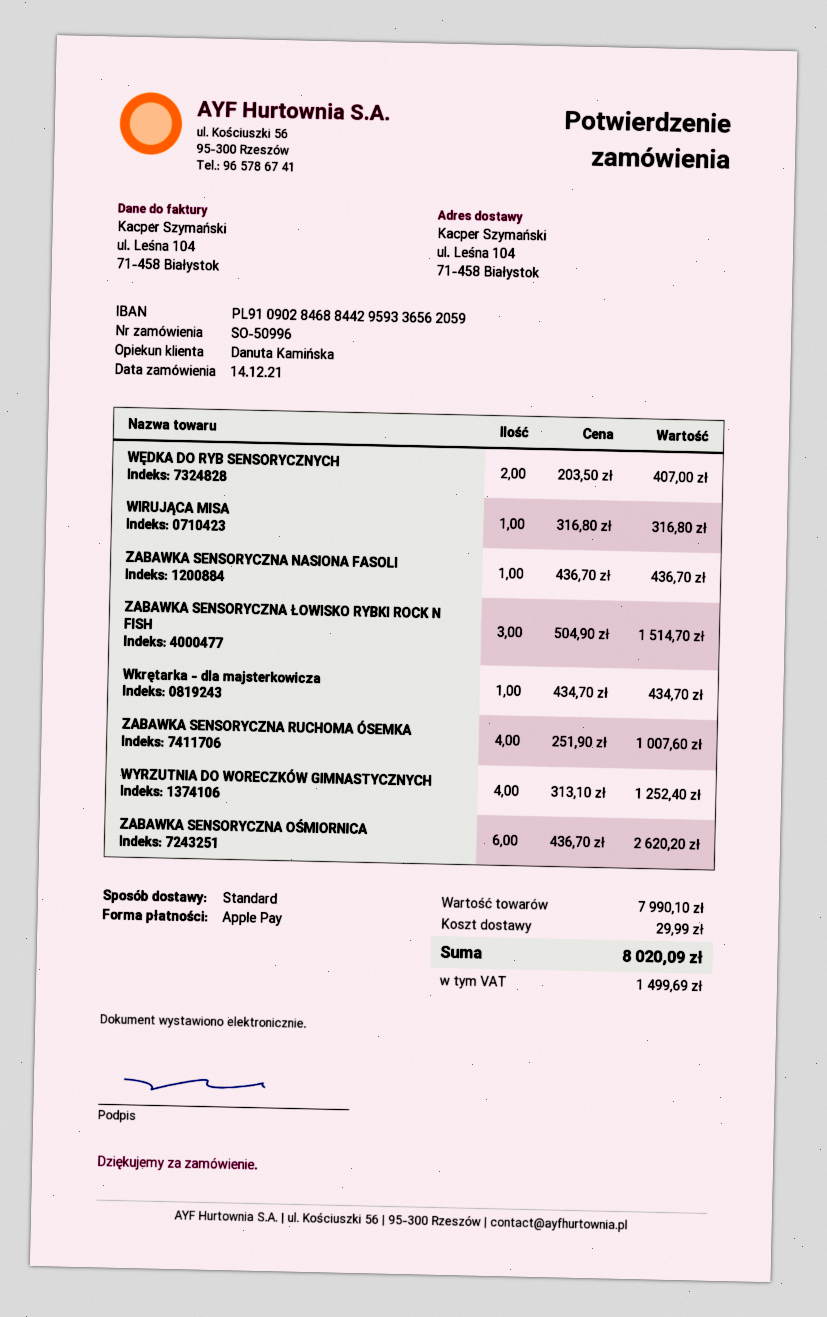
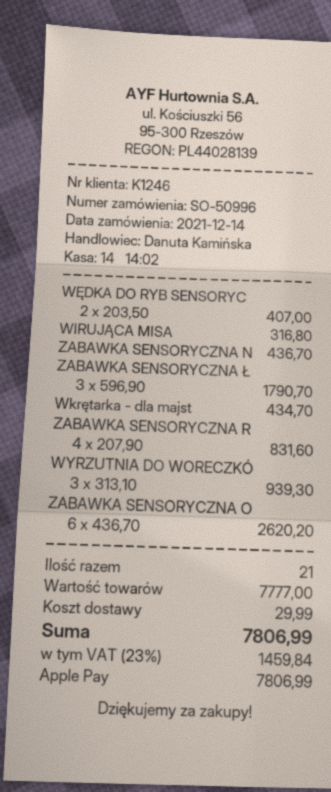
ZABAWKA SENSORYCZNA ŁOWISKO RYBKI ROCK N FISH: 3 x 504.90 = 1514.70 -> 3 x 596.90 = 1790.70
ZABAWKA SENSORYCZNA RUCHOMA ÓSEMKA: 4 x 251.90 = 1007.60 -> 4 x 207.90 = 831.60
WYRZUTNIA DO WORECZKÓW GIMNASTYCZNYCH: 4 x 313.10 = 1252.40 -> 3 x 313.10 = 939.30
subtotal: 7990.10 -> 7777.00
tax: 1499.69 -> 1459.84
total: 8020.09 -> 7806.99

